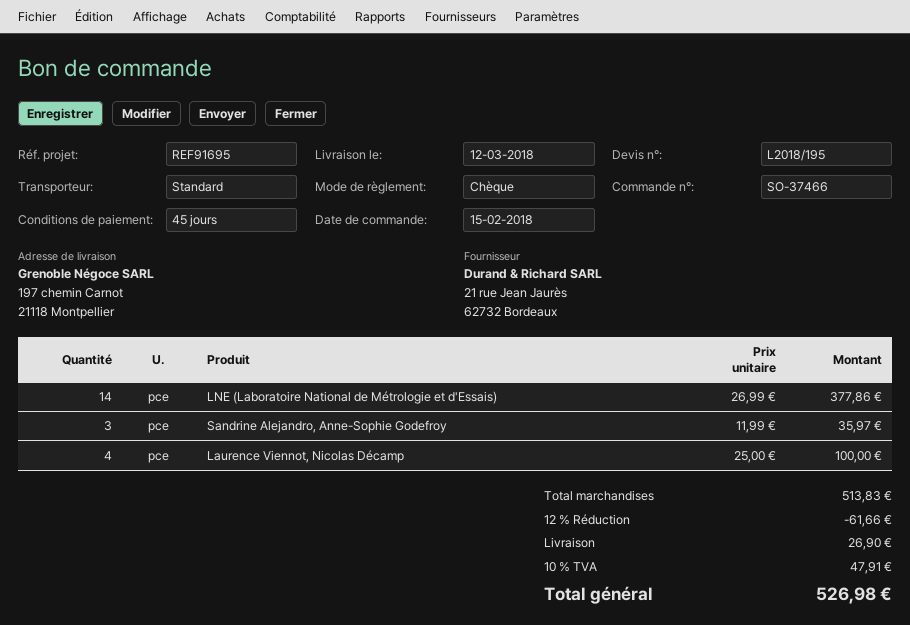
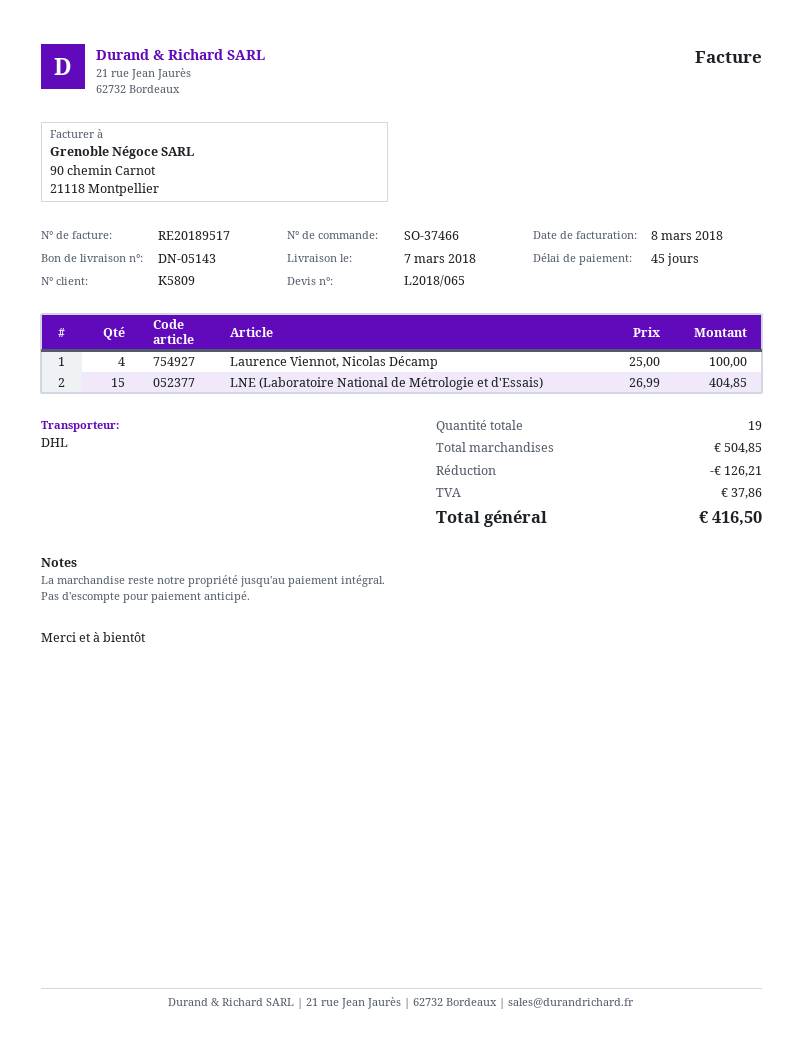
quote number: L2018/195 -> L2018/065
delivery date: 2018-03-12 -> 2018-03-07
shipping method: standard -> DHL
LNE (Laboratoire National de Métrologie et d'Essais): 14 x 26.99 = 377.86 -> 15 x 26.99 = 404.85
Sandrine Alejandro, Anne-Sophie Godefroy: 3 x 11.99 = 35.97 -> none
subtotal: 513.83 -> 504.85
discount: 61.66 -> 126.21
shipping: 26.90 -> none
tax: 47.91 -> 37.86
total: 526.98 -> 416.50

